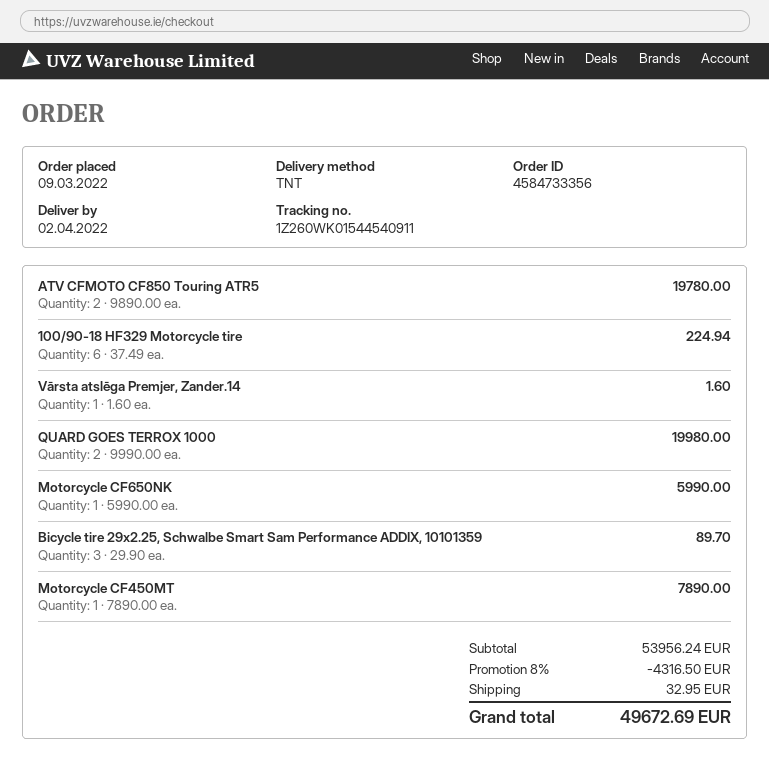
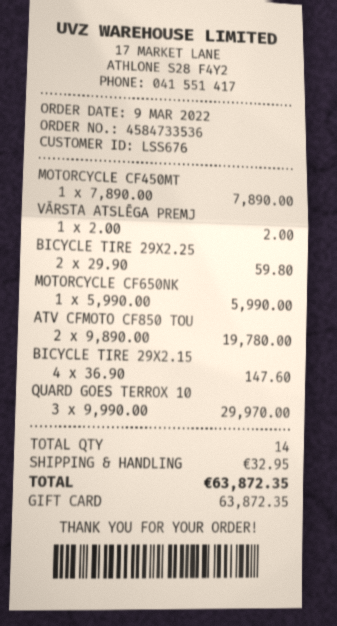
order number: 4584733356 -> 4584733536
100/90-18 HF329 Motorcycle tire: 6 x 37.49 = 224.94 -> none
Vārsta atslēga Premjer, Zander.14: 1 x 1.60 = 1.60 -> 1 x 2.00 = 2.00
QUARD GOES TERROX 1000: 2 x 9990.00 = 19980.00 -> 3 x 9990.00 = 29970.00
Bicycle tire 29x2.25, Schwalbe Smart Sam Performance ADDIX, 10101359: 3 x 29.90 = 89.70 -> 2 x 29.90 = 59.80
BICYCLE TIRE 29X2.15: none -> 4 x 36.90 = 147.60
discount: 8% = 4316.50 -> none
total: 49672.69 -> 63872.35

